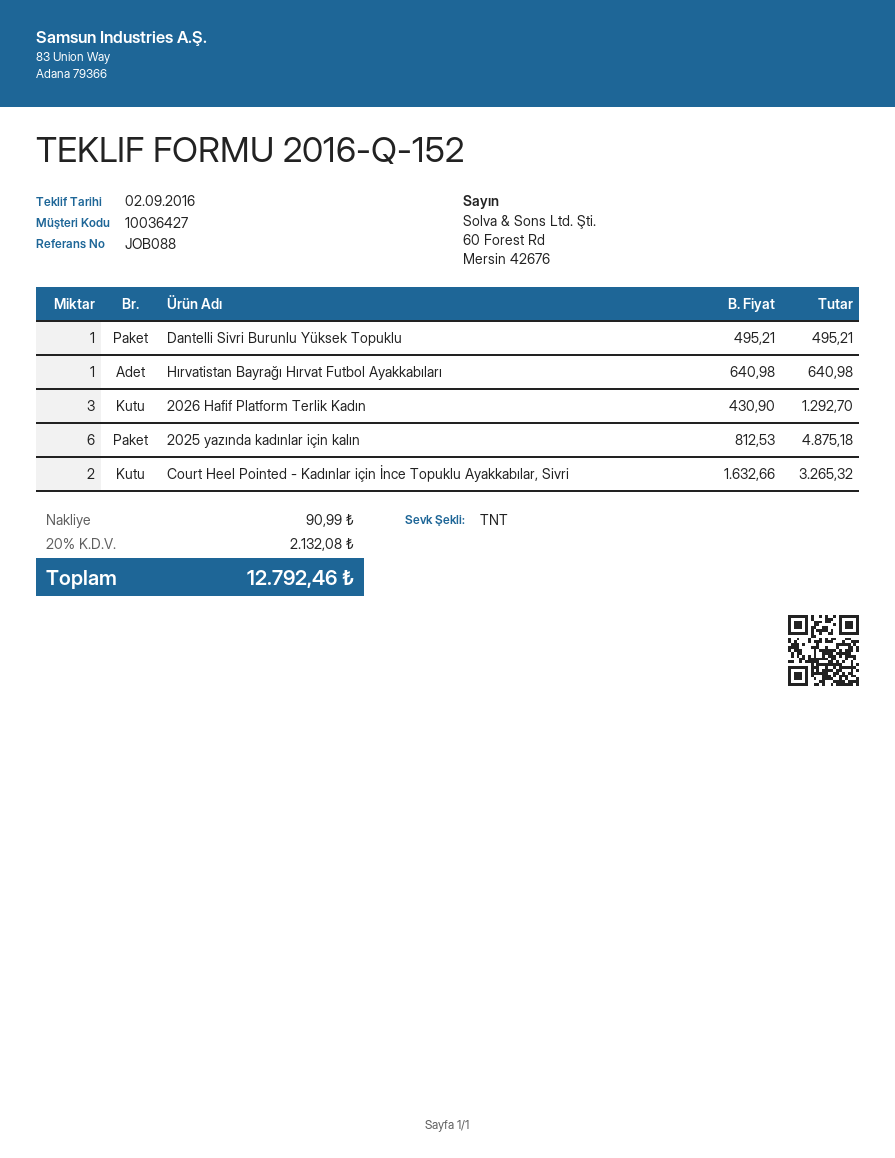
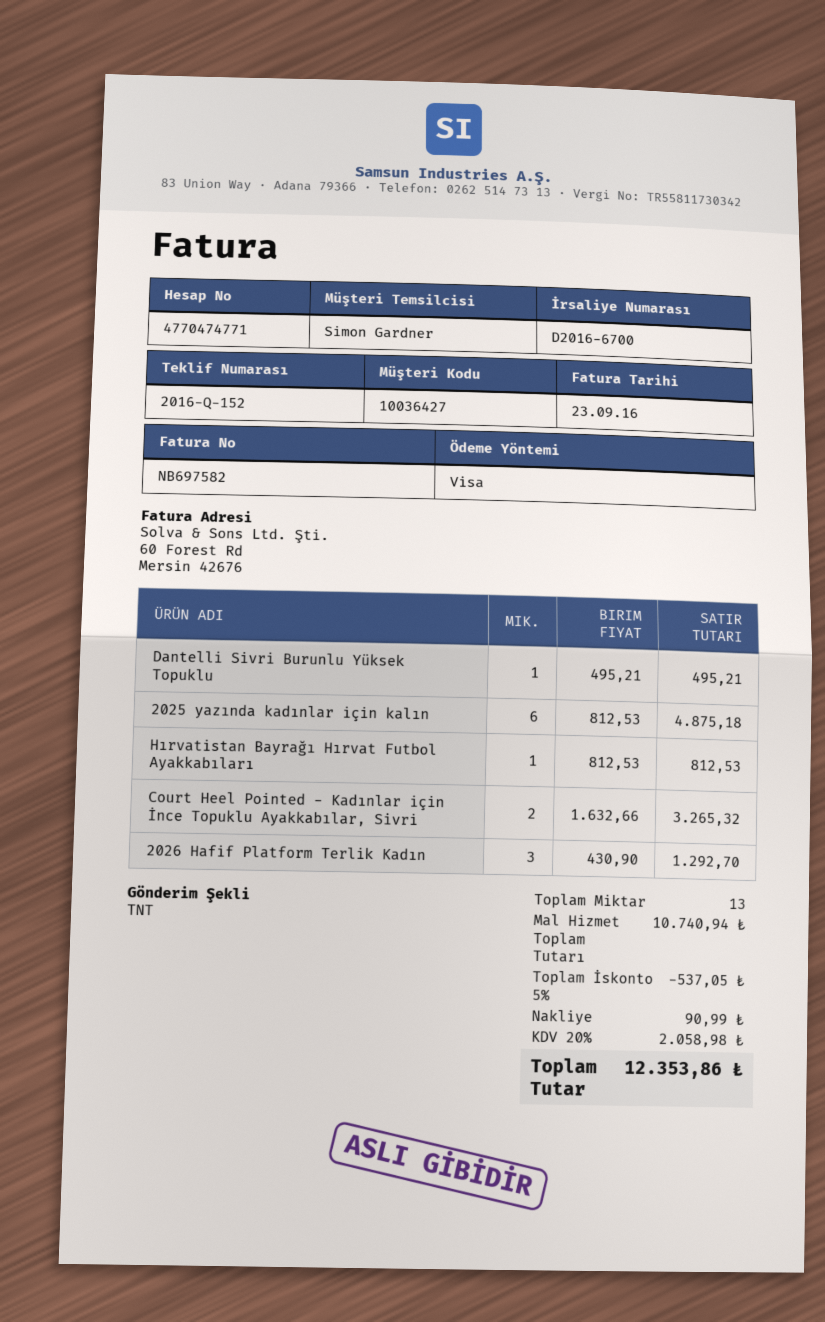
Hırvatistan Bayrağı Hırvat Futbol Ayakkabıları: 1 x 640.98 = 640.98 -> 1 x 812.53 = 812.53
discount: none -> 5% = 537.05
tax: 20% = 2132.08 -> 20% = 2058.98
total: 12792.46 -> 12353.86

